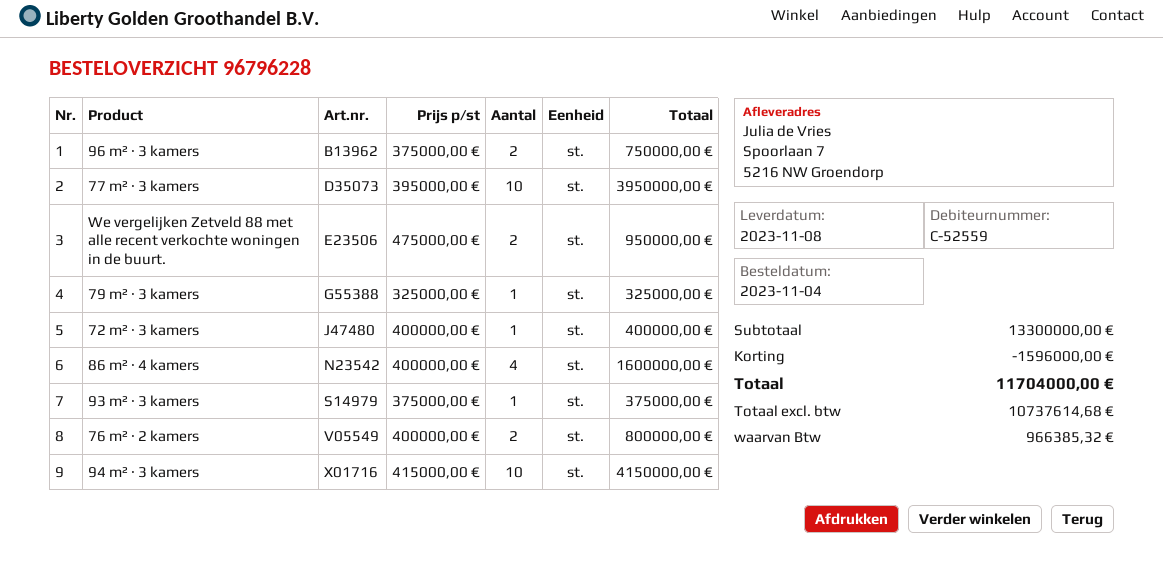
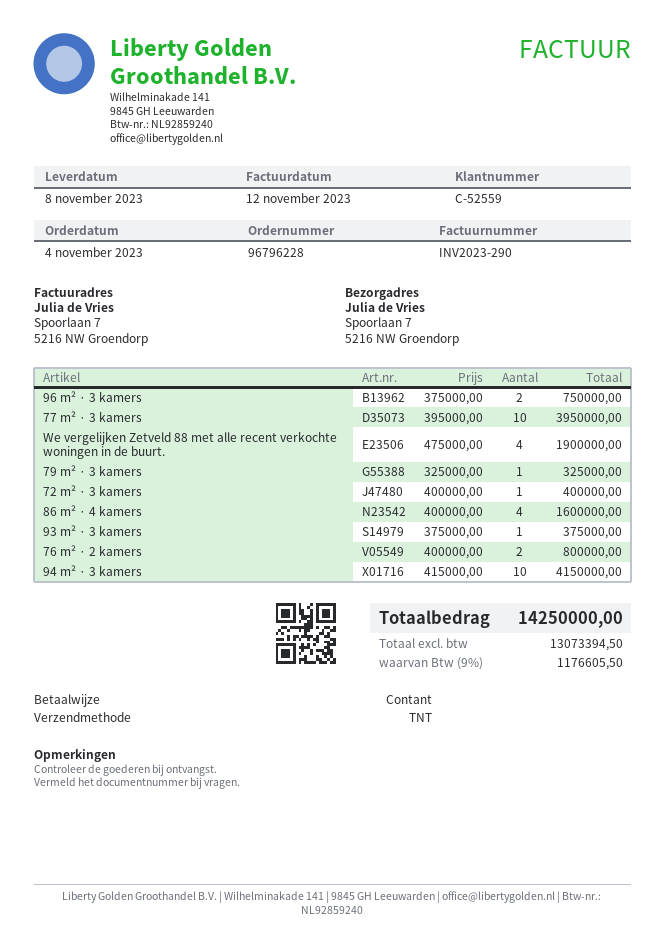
We vergelijken Zetveld 88 met alle recent verkochte woningen in de buurt.: 2 x 475000.00 = 950000.00 -> 4 x 475000.00 = 1900000.00
discount: 1596000.00 -> none
net: 10737614.68 -> 13073394.50
tax: 966385.32 -> 1176605.50
total: 11704000.00 -> 14250000.00

